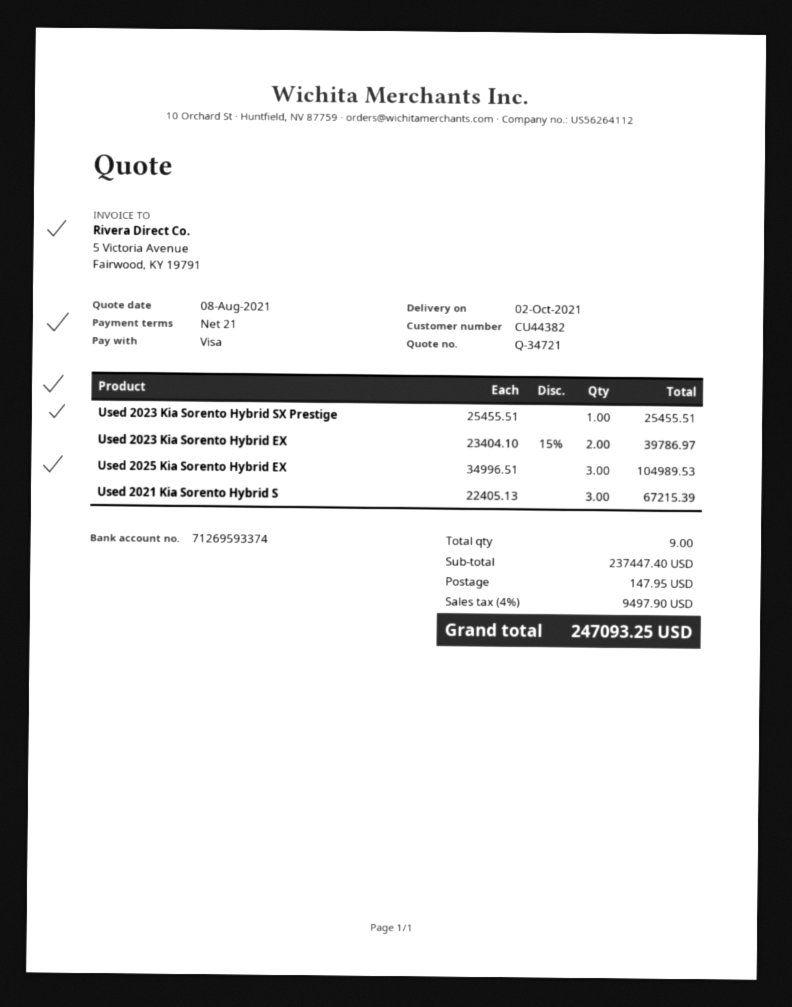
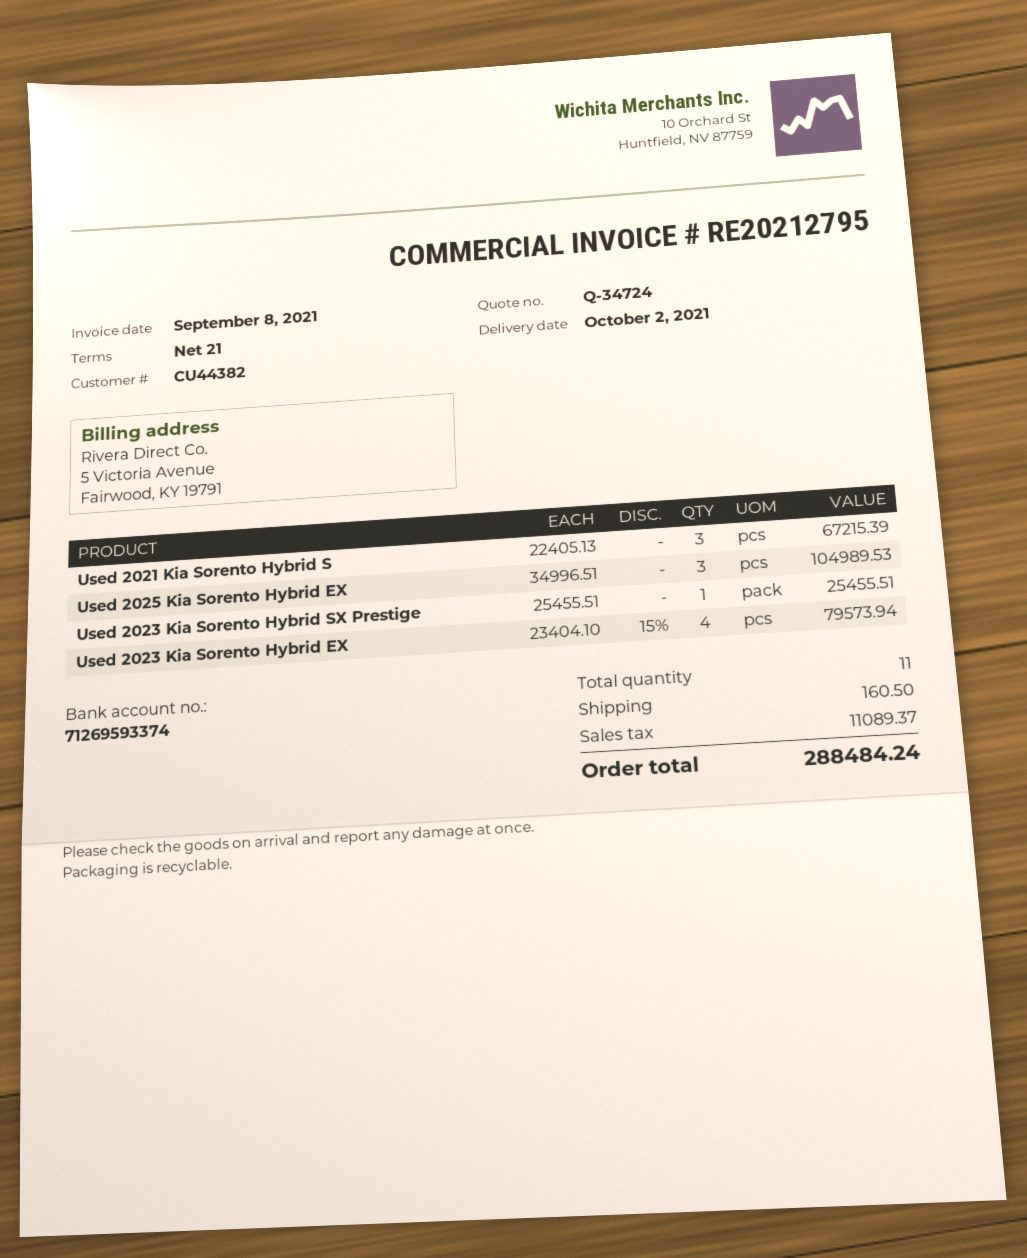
quote number: Q-34721 -> Q-34724
Used 2023 Kia Sorento Hybrid EX: 2 x 23404.10 - 15% = 39786.97 -> 4 x 23404.10 - 15% = 79573.94
total quantity: 9 -> 11
shipping: 147.95 -> 160.50
tax: 9497.90 -> 11089.37
total: 247093.25 -> 288484.24

